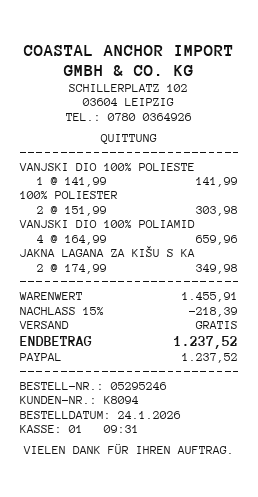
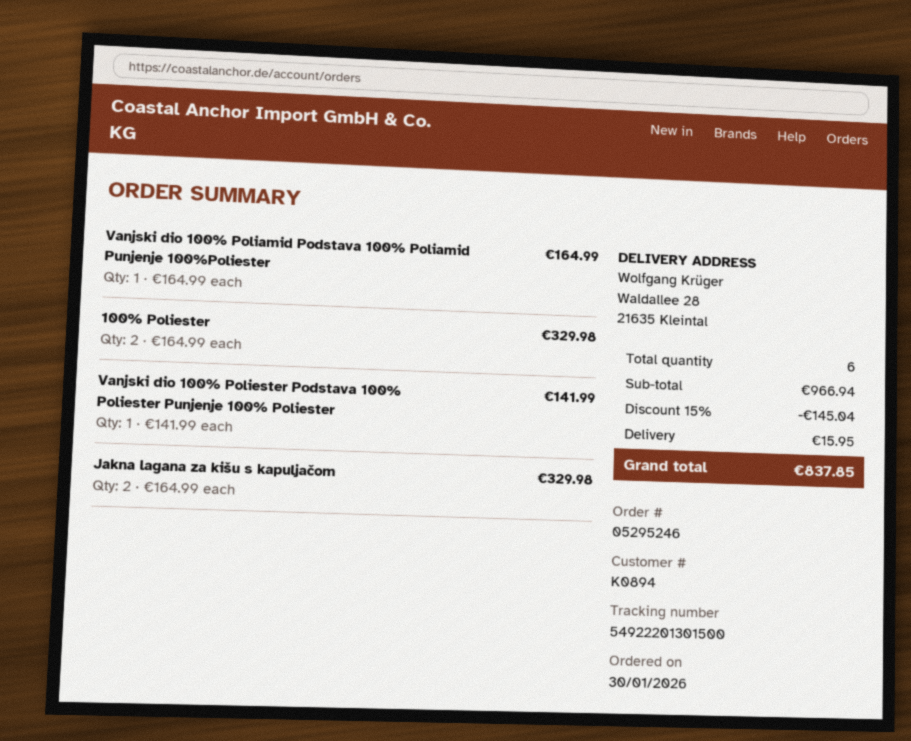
order date: 2026-01-24 -> 2026-01-30
customer number: K8094 -> K0894
100% POLIESTER: 2 x 151.99 = 303.98 -> 2 x 164.99 = 329.98
VANJSKI DIO 100% POLIAMID: 4 x 164.99 = 659.96 -> 1 x 164.99 = 164.99
JAKNA LAGANA ZA KIŠU S KA: 2 x 174.99 = 349.98 -> 2 x 164.99 = 329.98
subtotal: 1455.91 -> 966.94
discount: 15% = 218.39 -> 15% = 145.04
shipping: 0.00 -> 15.95
total: 1237.52 -> 837.85

